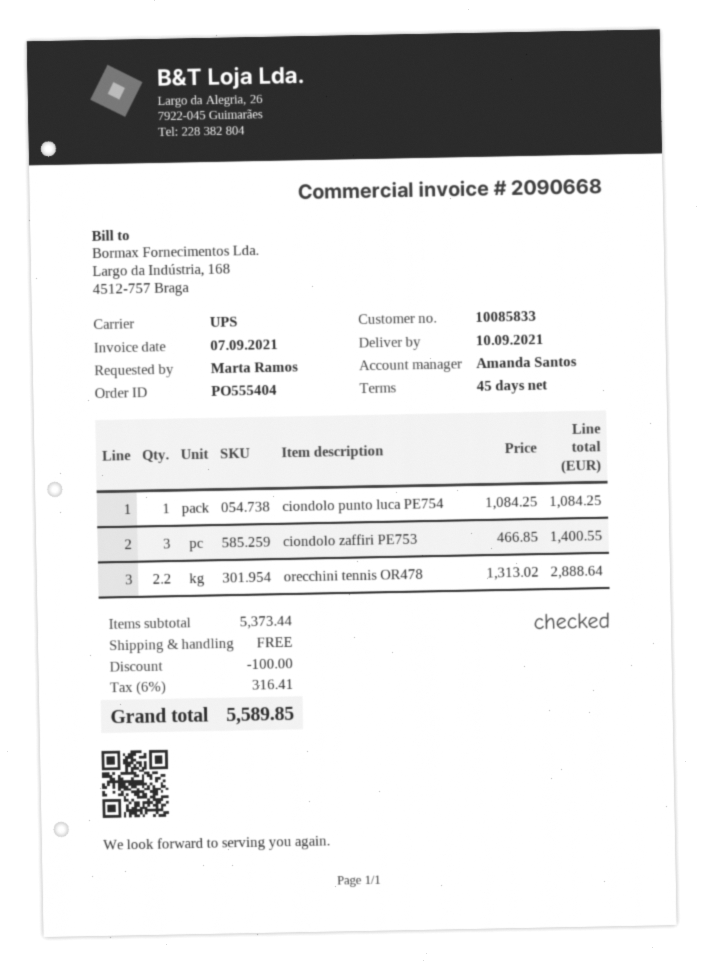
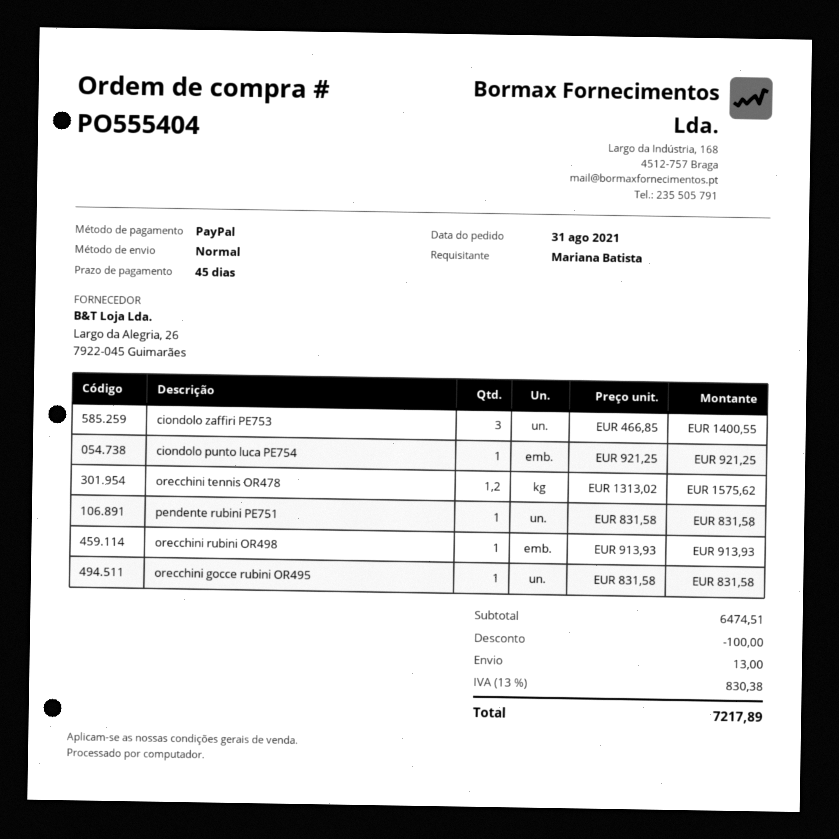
ordered by: Marta Ramos -> Mariana Batista
shipping method: UPS -> standard
ciondolo punto luca PE754: 1 x 1084.25 = 1084.25 -> 1 x 921.25 = 921.25
orecchini tennis OR478: 2.2 x 1313.02 = 2888.64 -> 1.2 x 1313.02 = 1575.62
pendente rubini PE751: none -> 1 x 831.58 = 831.58
orecchini rubini OR498: none -> 1 x 913.93 = 913.93
orecchini gocce rubini OR495: none -> 1 x 831.58 = 831.58
subtotal: 5373.44 -> 6474.51
shipping: 0.00 -> 13.00
tax: 6% = 316.41 -> 13% = 830.38
total: 5589.85 -> 7217.89

